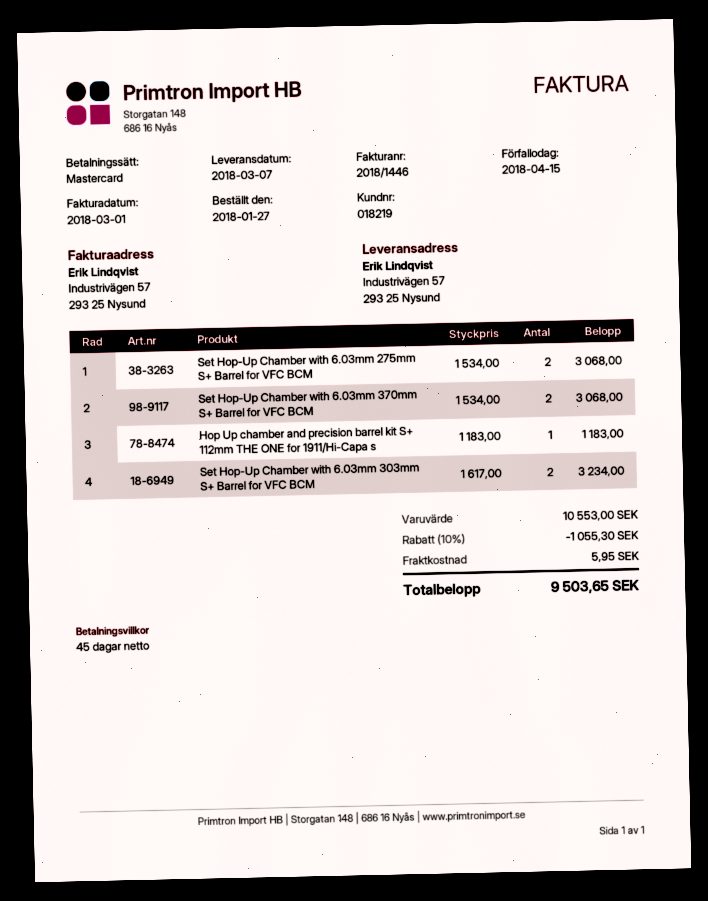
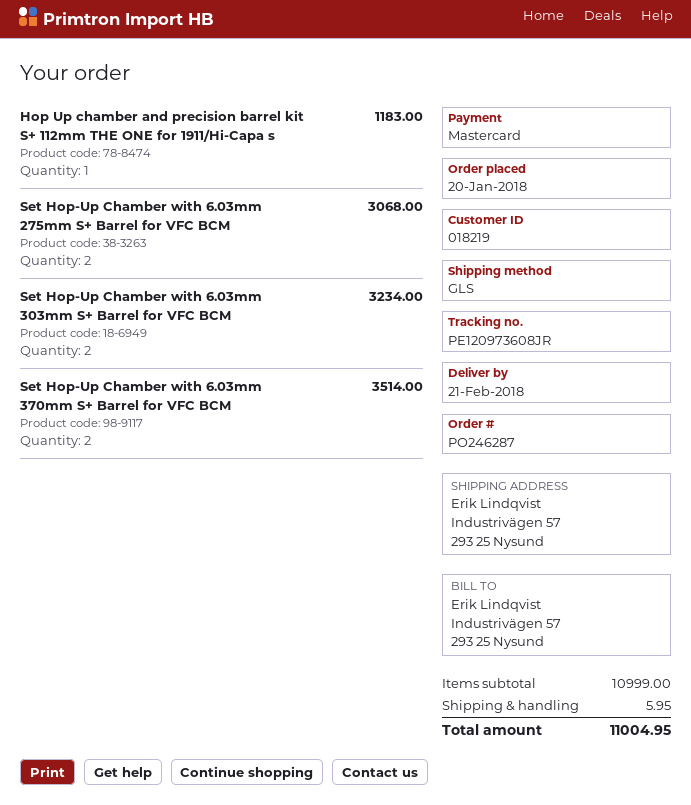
order date: 2018-01-27 -> 2018-01-20
delivery date: 2018-03-07 -> 2018-02-21
Set Hop-Up Chamber with 6.03mm 370mm S+ Barrel for VFC BCM: 2 for 3068.00 -> 2 for 3514.00
subtotal: 10553.00 -> 10999.00
discount: 10% = 1055.30 -> none
total: 9503.65 -> 11004.95

